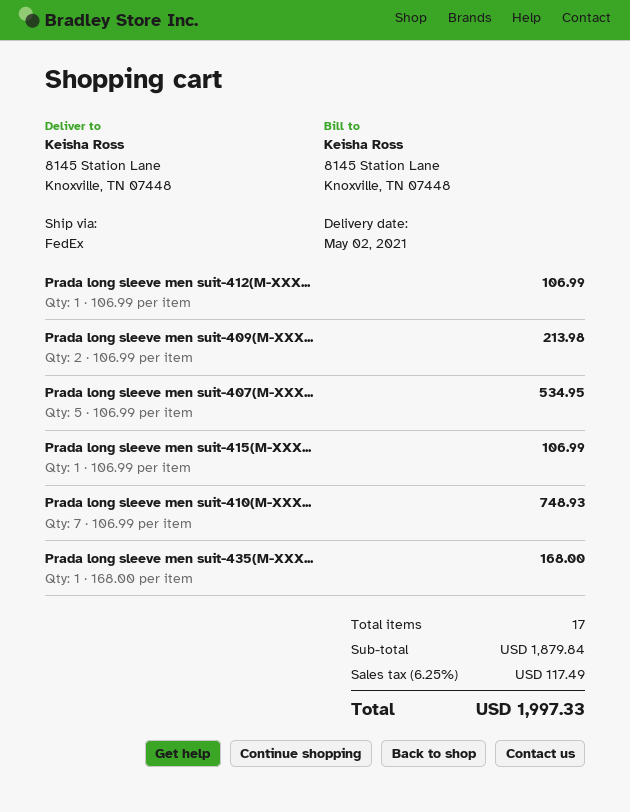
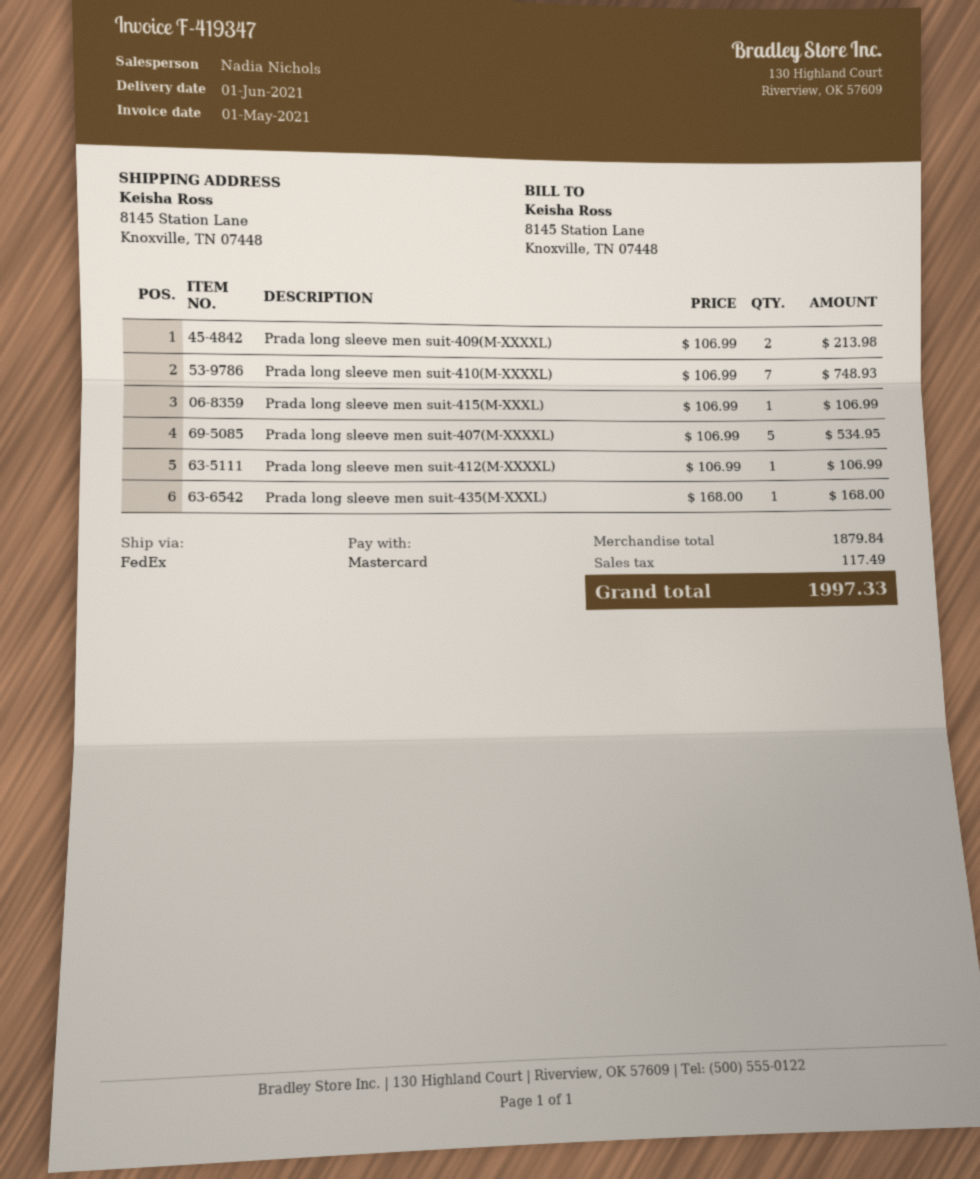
delivery date: 2021-05-02 -> 2021-06-01

